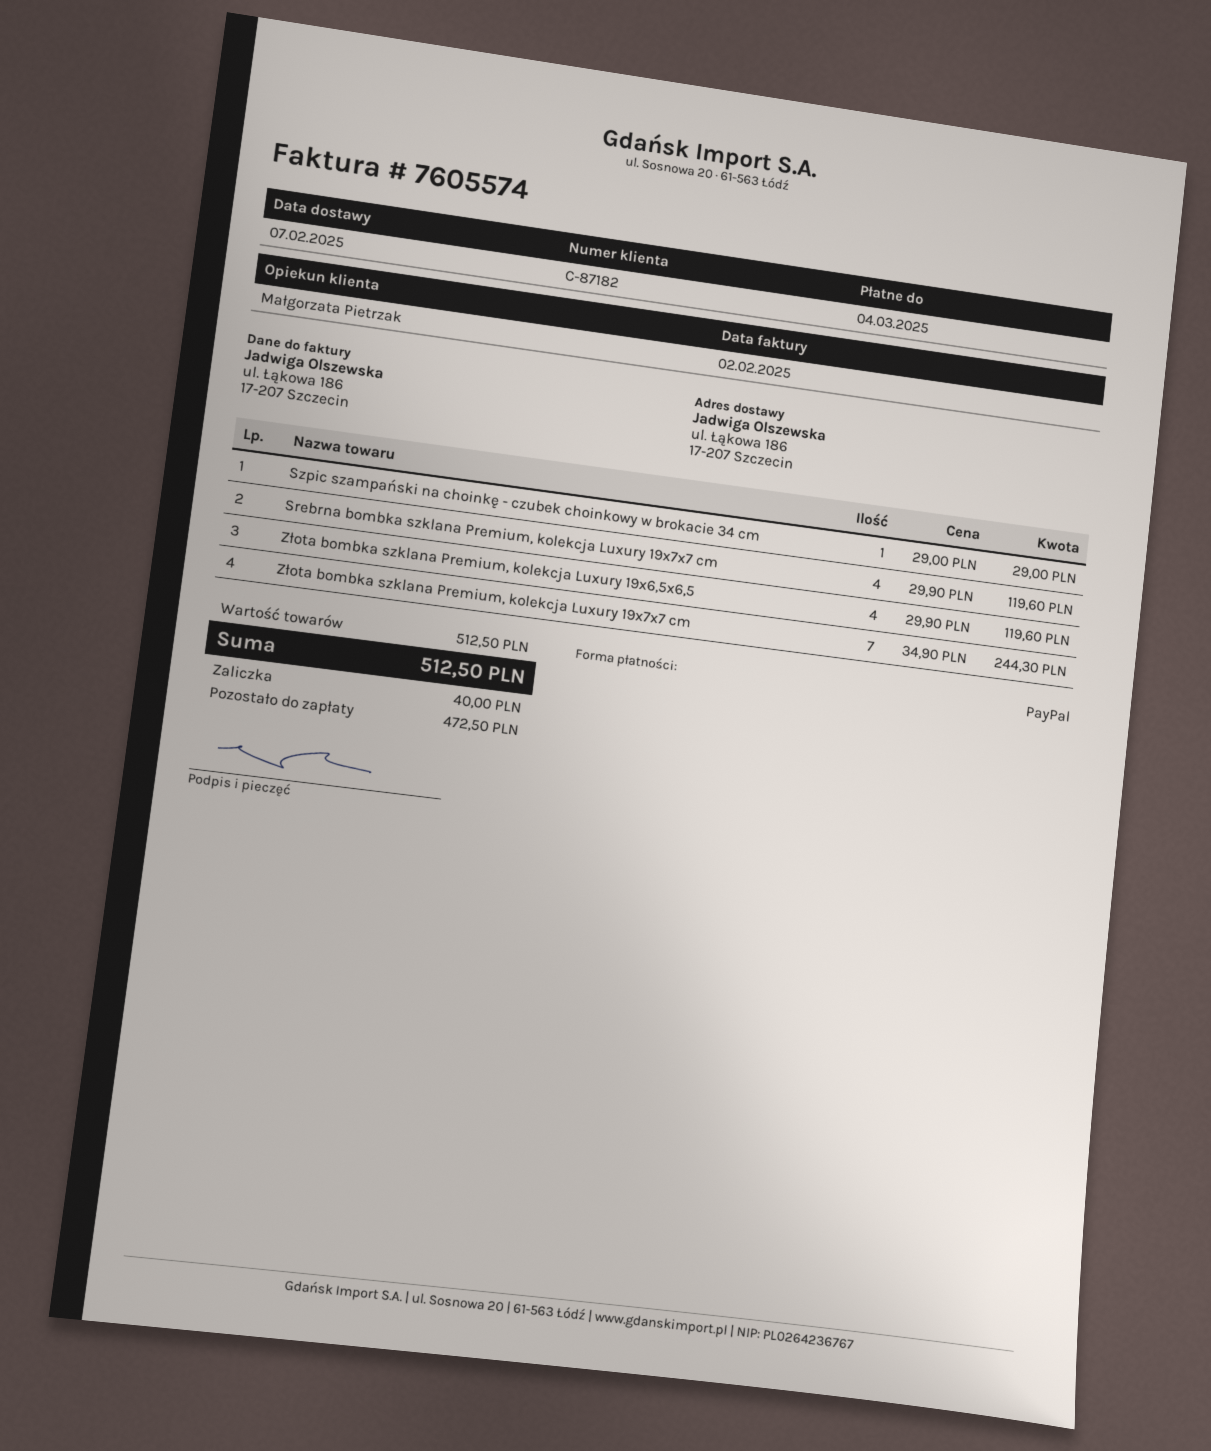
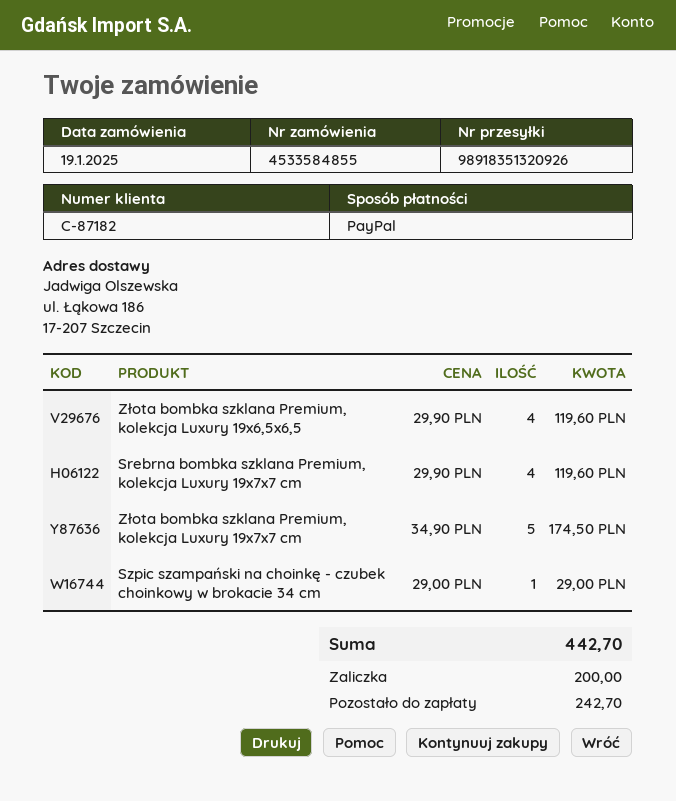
Złota bombka szklana Premium, kolekcja Luxury 19x7x7 cm: 7 x 34.90 = 244.30 -> 5 x 34.90 = 174.50
total: 512.50 -> 442.70
deposit: 40.00 -> 200.00
balance: 472.50 -> 242.70

